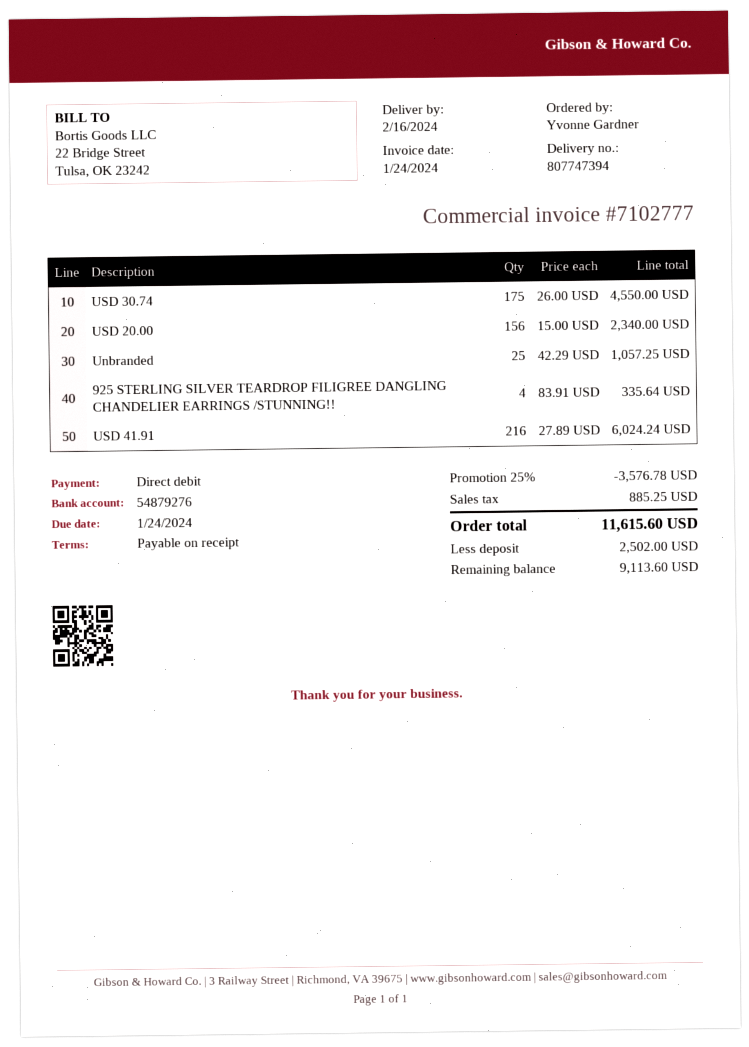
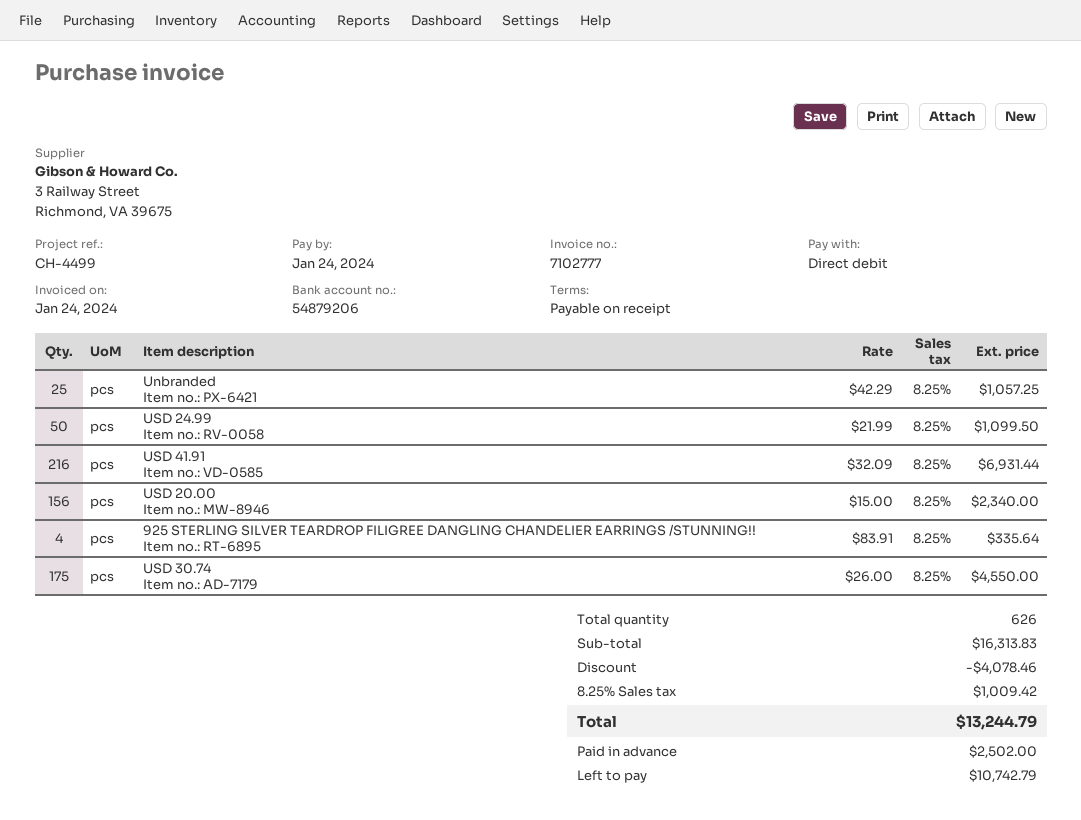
bank account: 54879276 -> 54879206
USD 41.91: 216 x 27.89 = 6024.24 -> 216 x 32.09 = 6931.44
USD 24.99: none -> 50 x 21.99 = 1099.50
discount: 3576.78 -> 4078.46
tax: 885.25 -> 1009.42
total: 11615.60 -> 13244.79
balance: 9113.60 -> 10742.79

